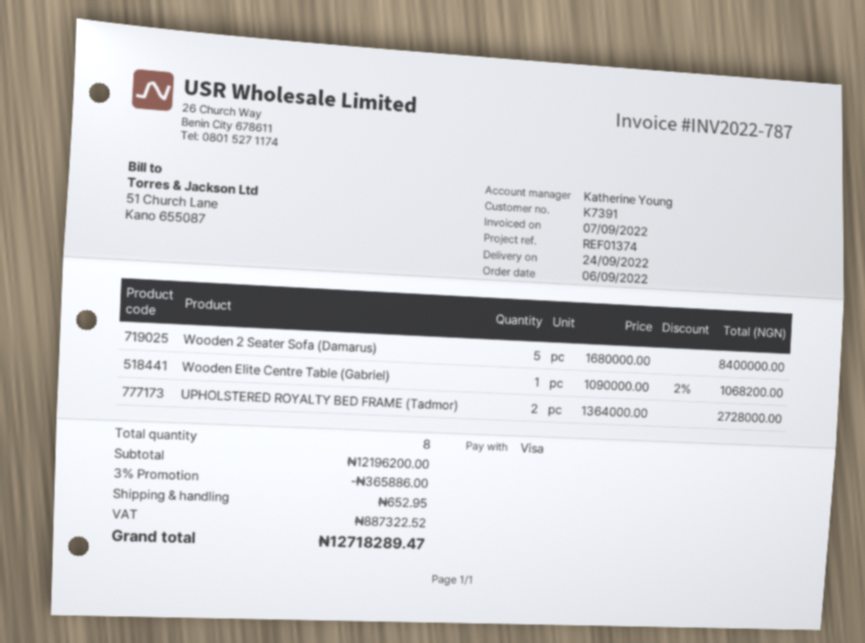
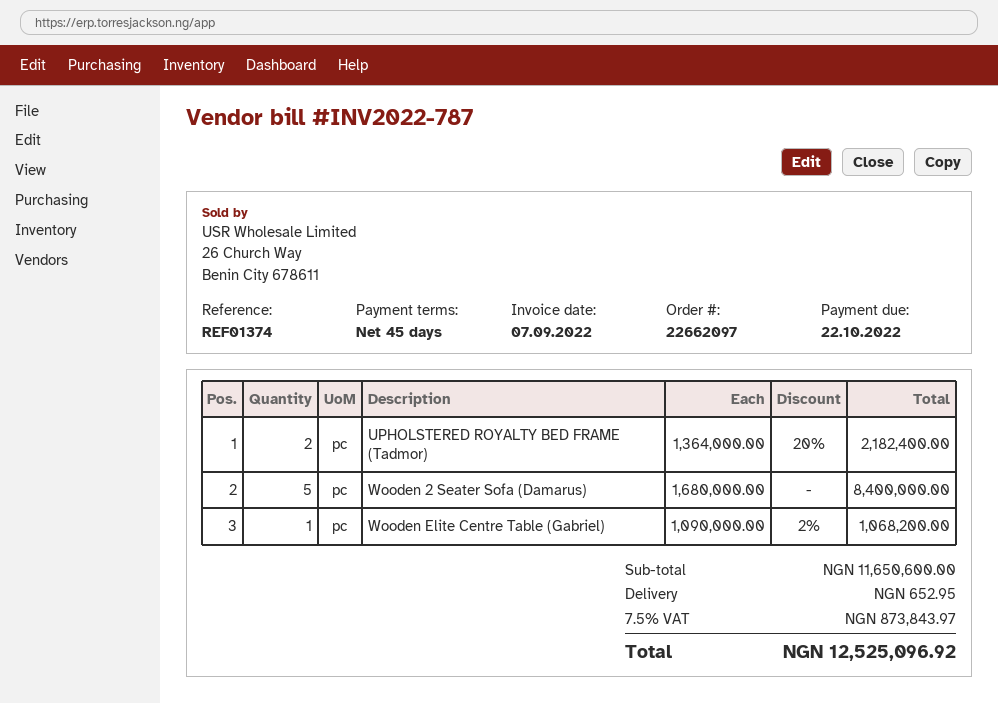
UPHOLSTERED ROYALTY BED FRAME (Tadmor): 2 x 1364000.00 = 2728000.00 -> 2 x 1364000.00 - 20% = 2182400.00
subtotal: 12196200.00 -> 11650600.00
discount: 3% = 365886.00 -> none
tax: 887322.52 -> 873843.97
total: 12718289.47 -> 12525096.92

